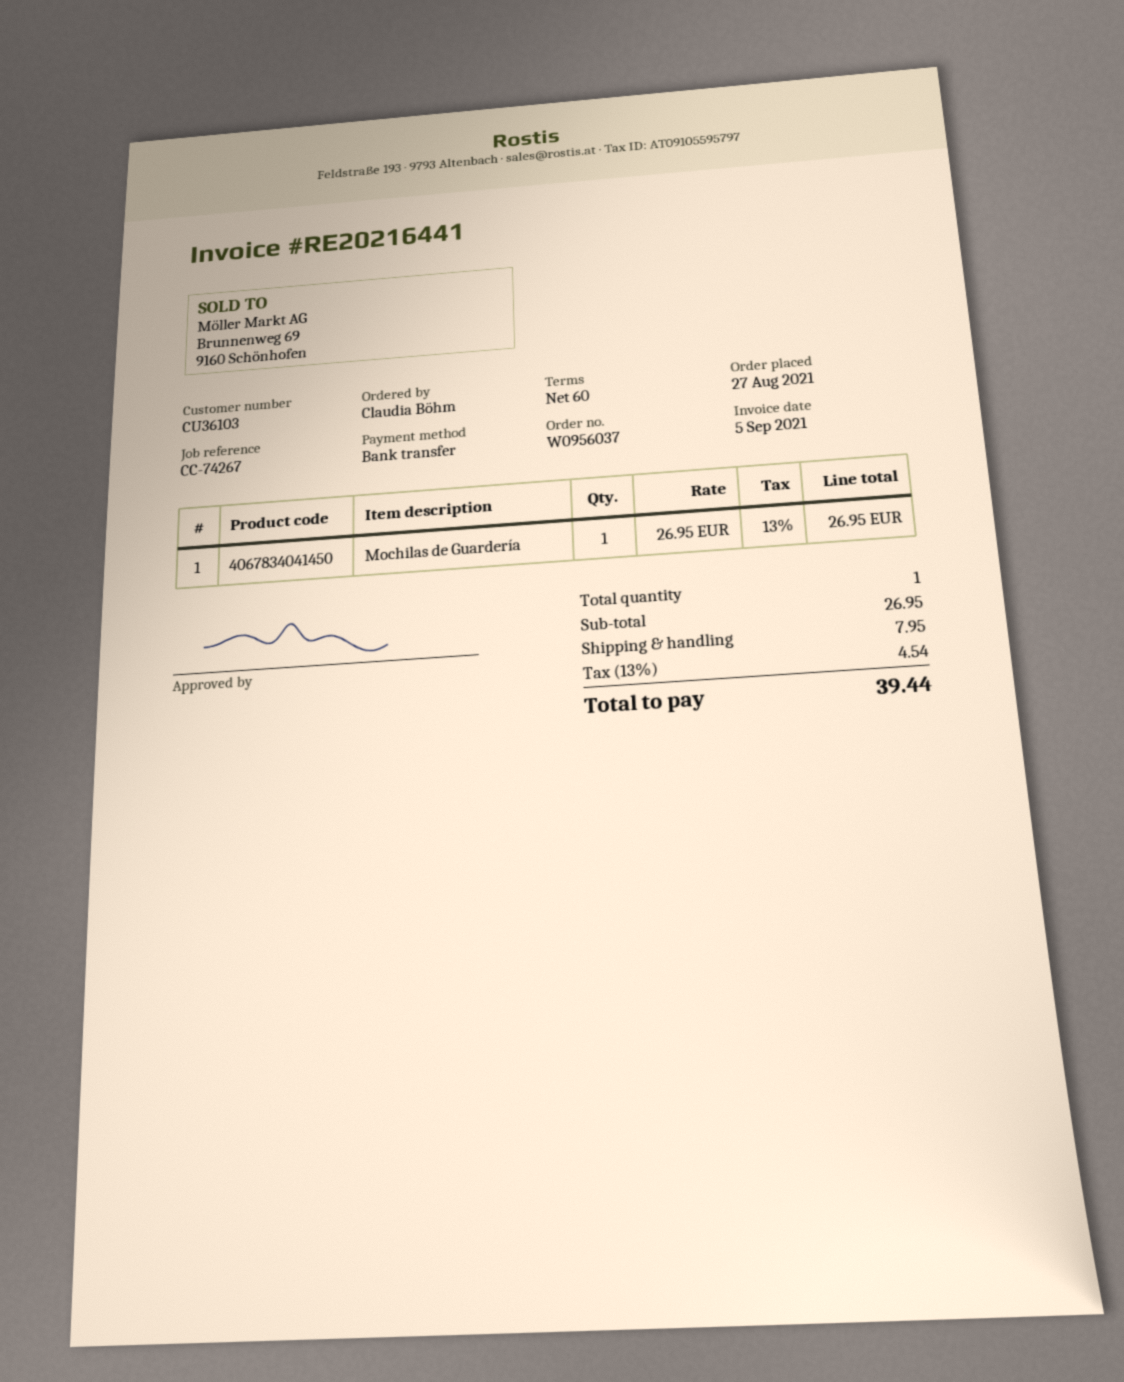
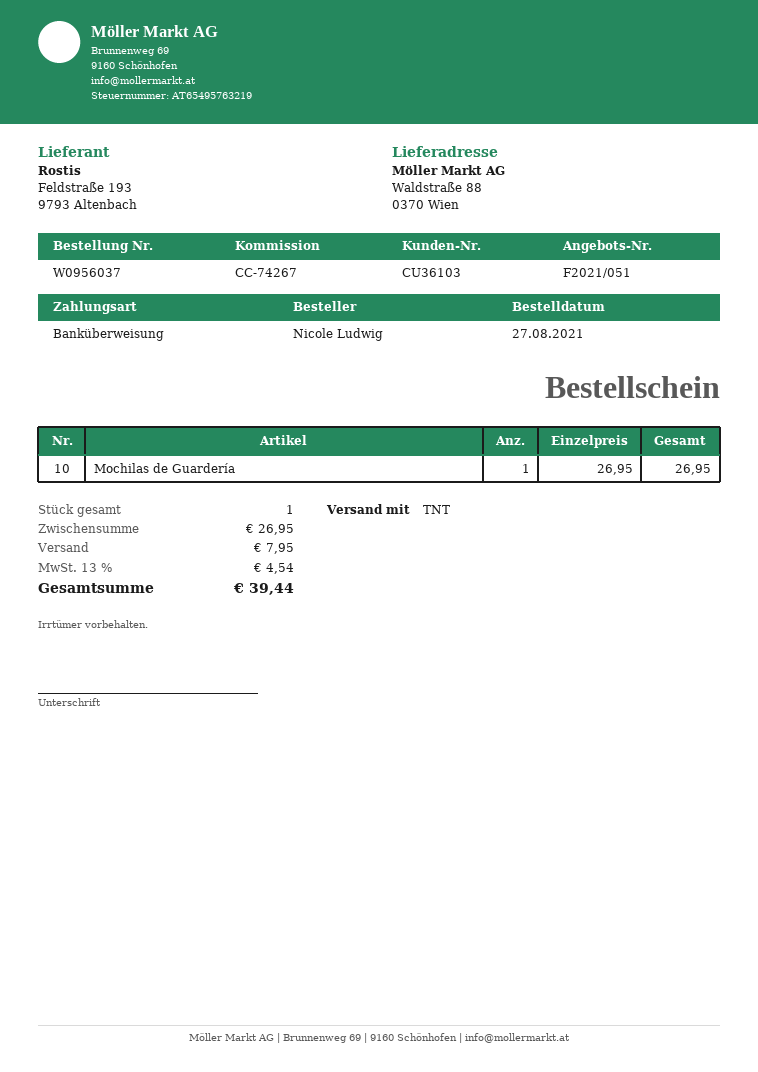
ordered by: Claudia Böhm -> Nicole Ludwig

